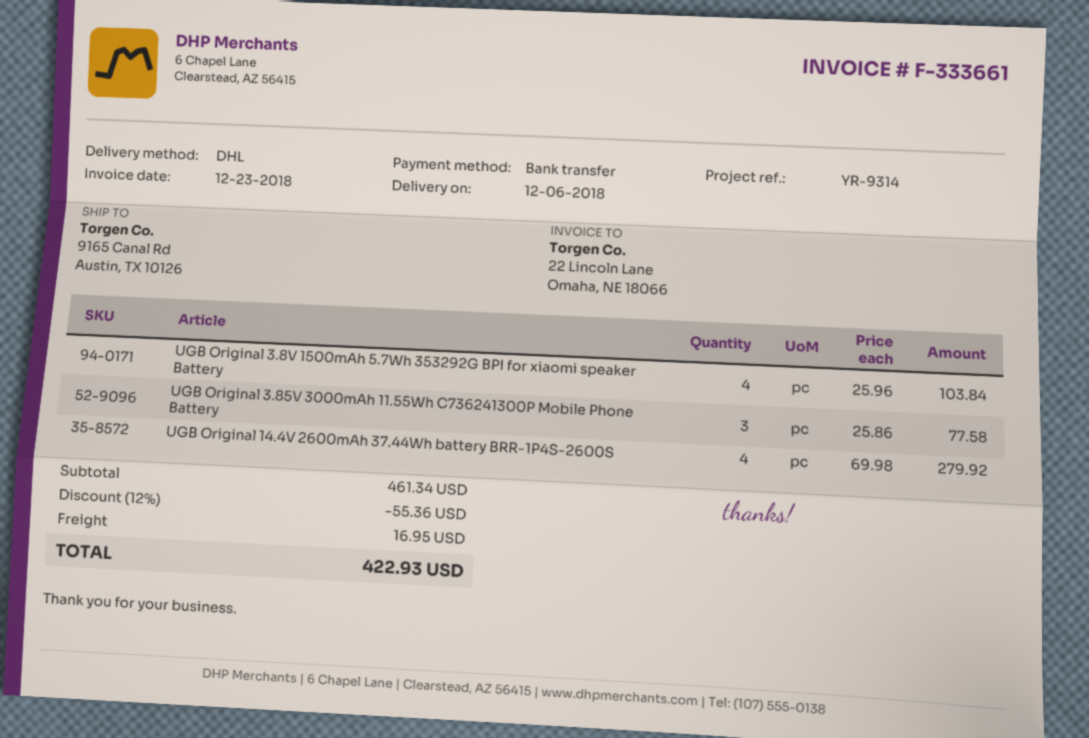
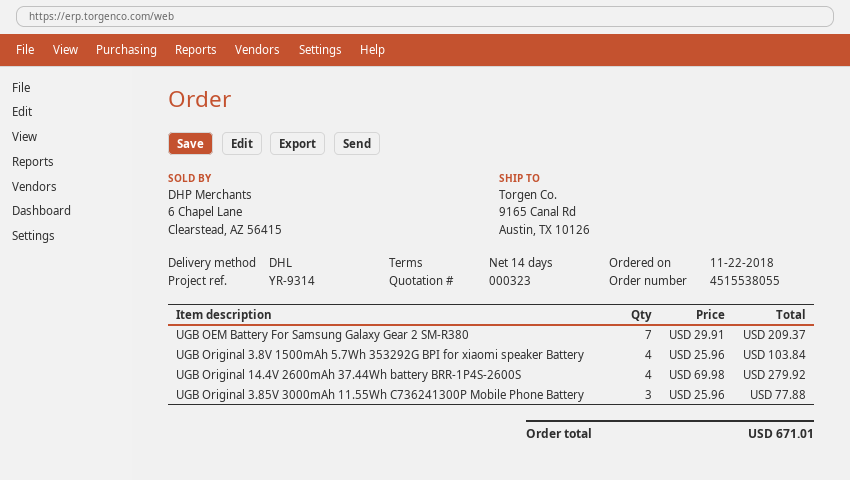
UGB Original 3.85V 3000mAh 11.55Wh C736241300P Mobile Phone Battery: 3 x 25.86 = 77.58 -> 3 x 25.96 = 77.88
UGB OEM Battery For Samsung Galaxy Gear 2 SM-R380: none -> 7 x 29.91 = 209.37
discount: 12% = 55.36 -> none
shipping: 16.95 -> none
total: 422.93 -> 671.01

